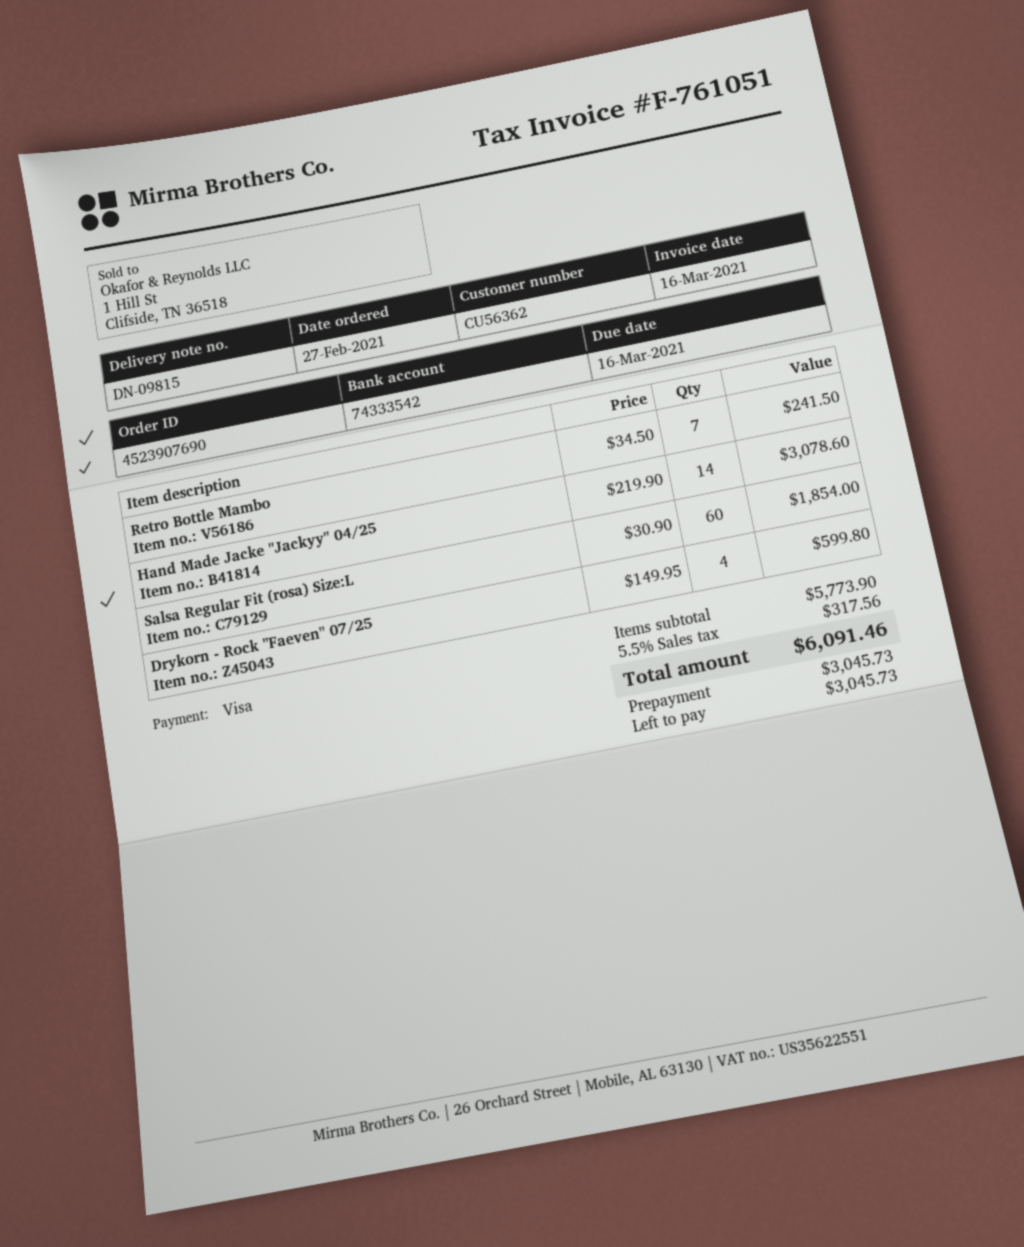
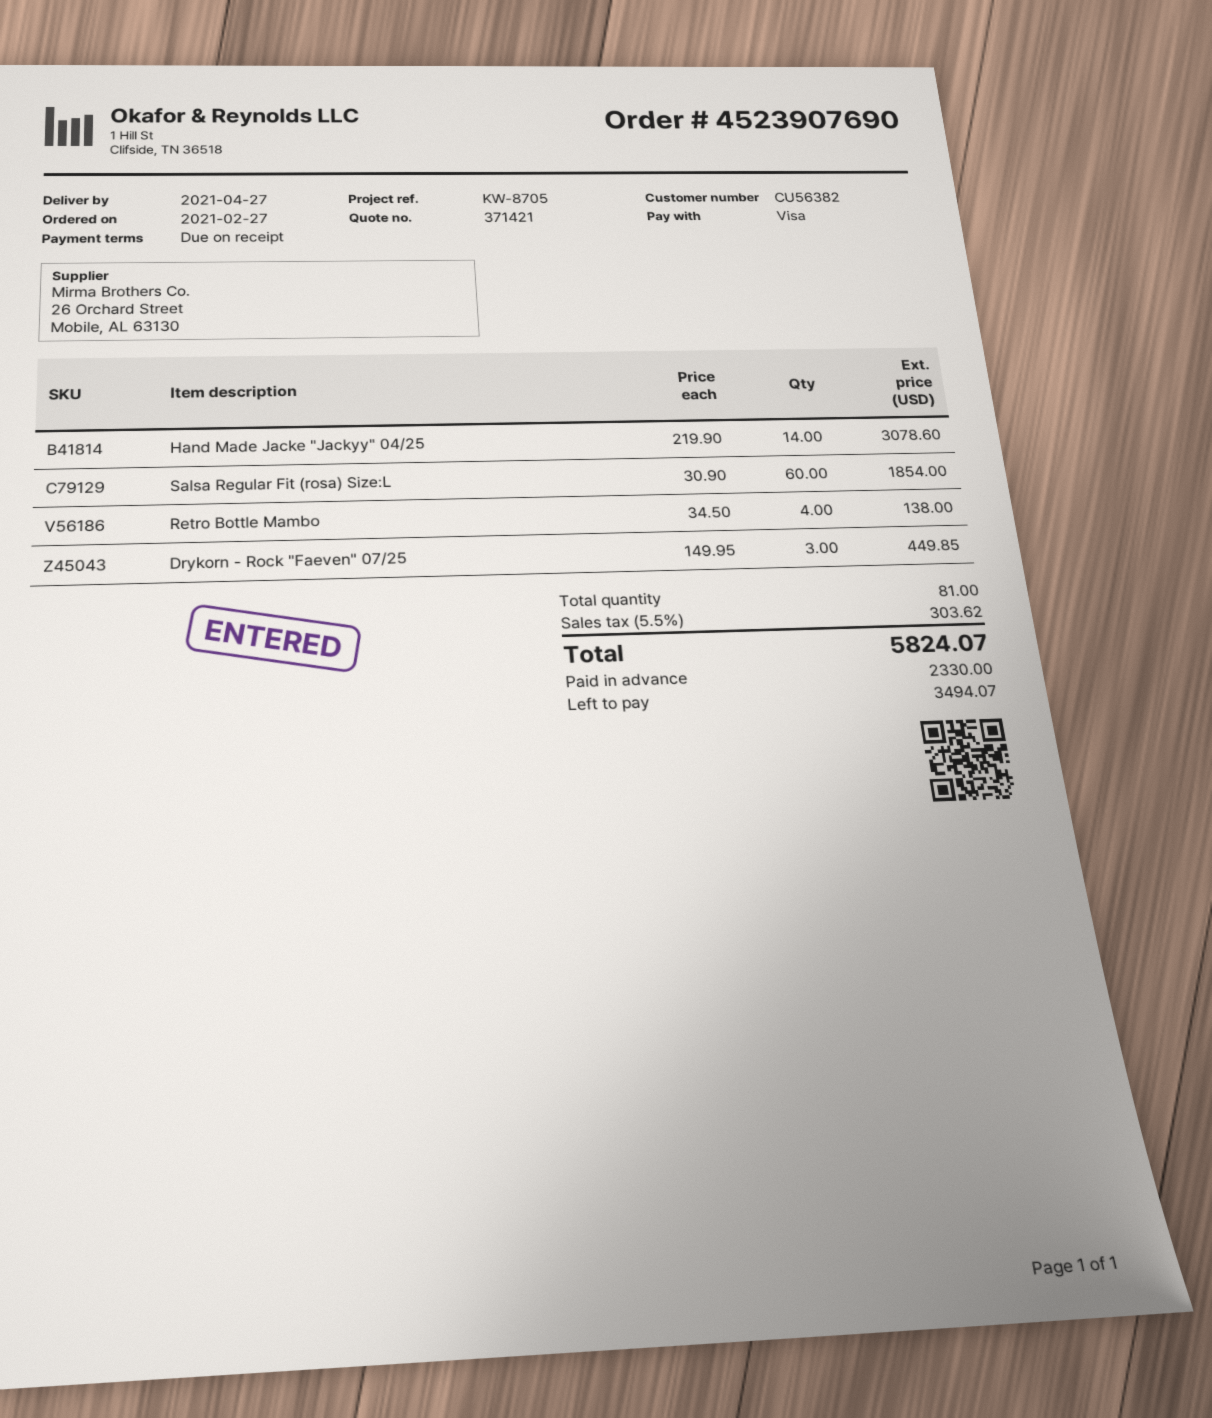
customer number: CU56362 -> CU56382
Retro Bottle Mambo: 7 x 34.50 = 241.50 -> 4 x 34.50 = 138.00
Drykorn - Rock "Faeven" 07/25: 4 x 149.95 = 599.80 -> 3 x 149.95 = 449.85
tax: 5.5% = 317.56 -> 5.5% = 303.62
total: 6091.46 -> 5824.07
deposit: 3045.73 -> 2330.00
balance: 3045.73 -> 3494.07

